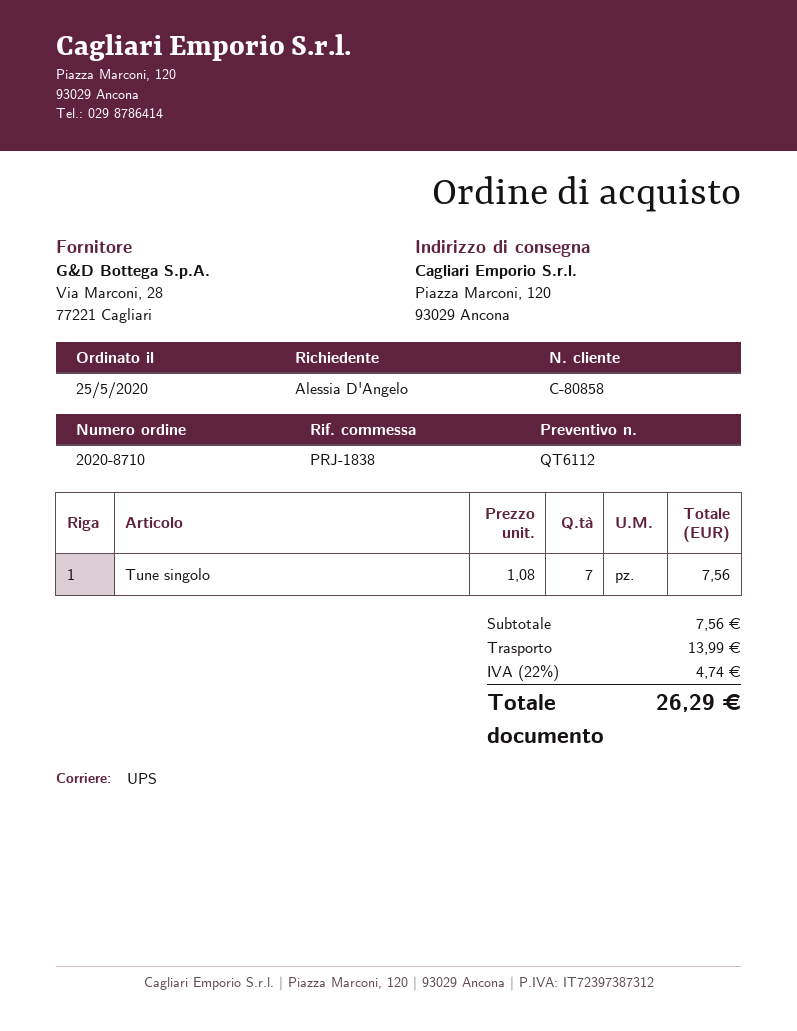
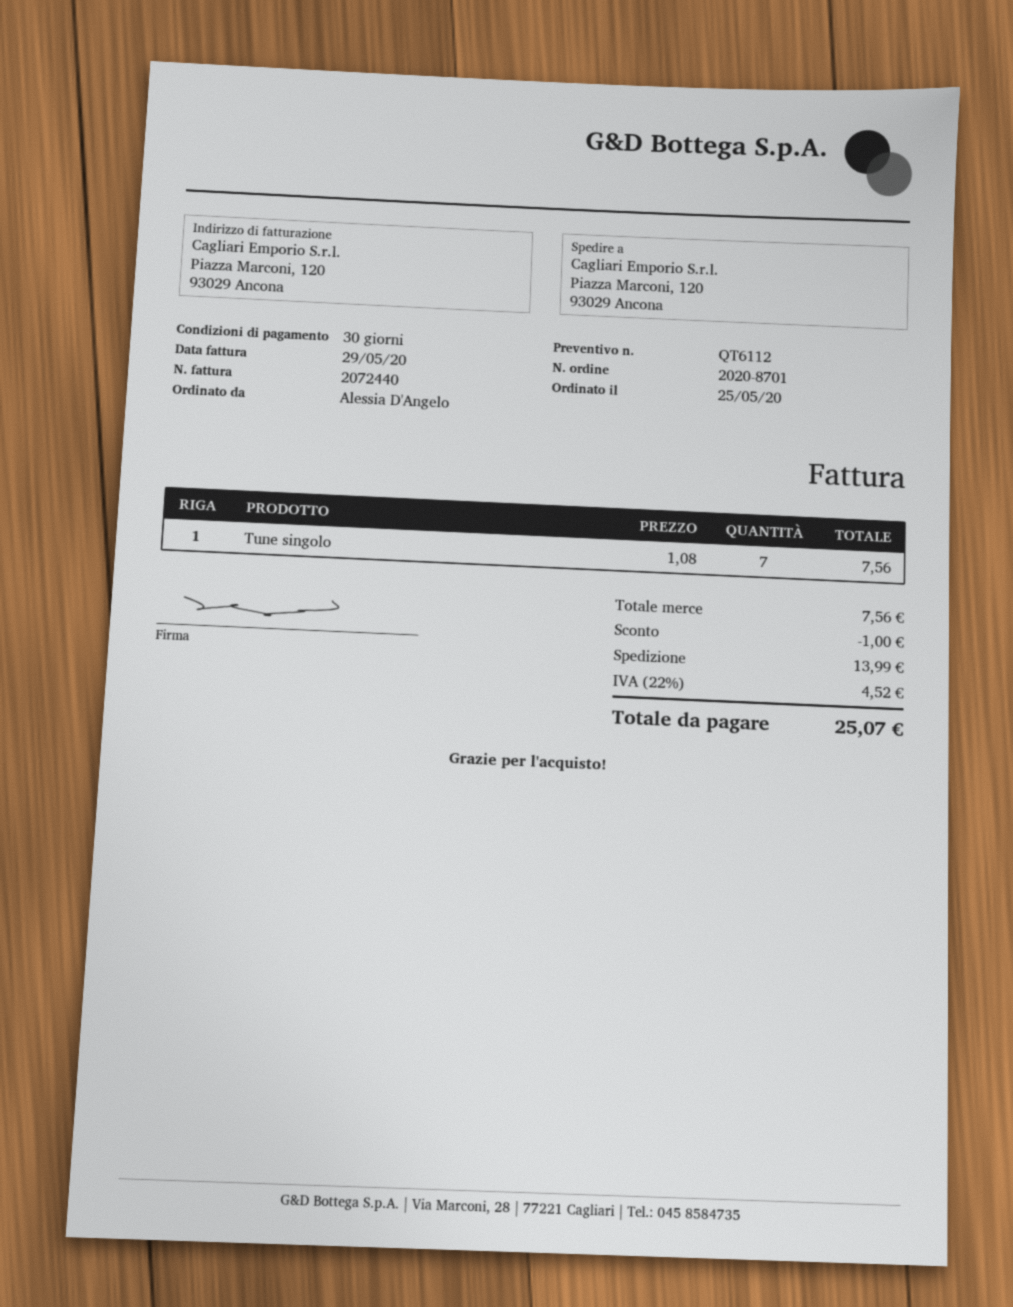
order number: 2020-8710 -> 2020-8701
discount: none -> 1.00
tax: 22% = 4.74 -> 22% = 4.52
total: 26.29 -> 25.07

